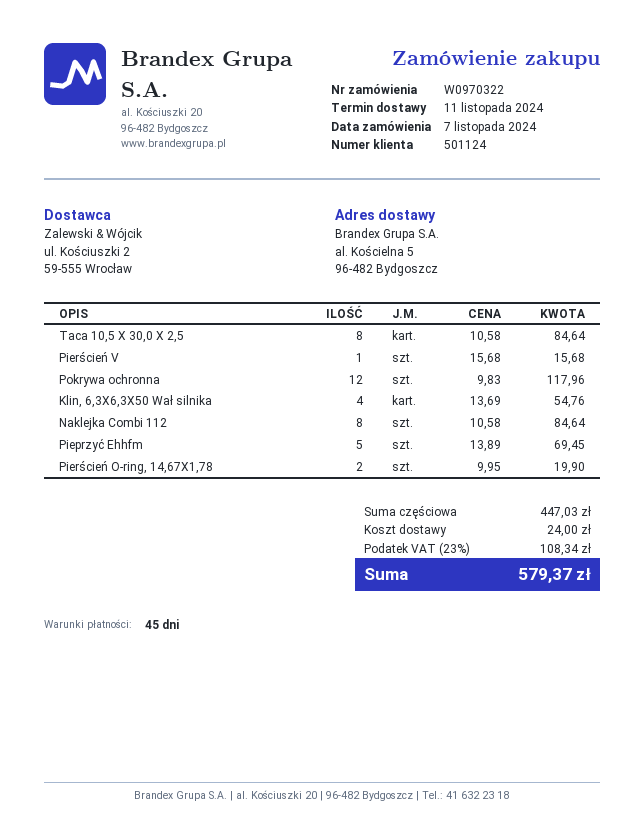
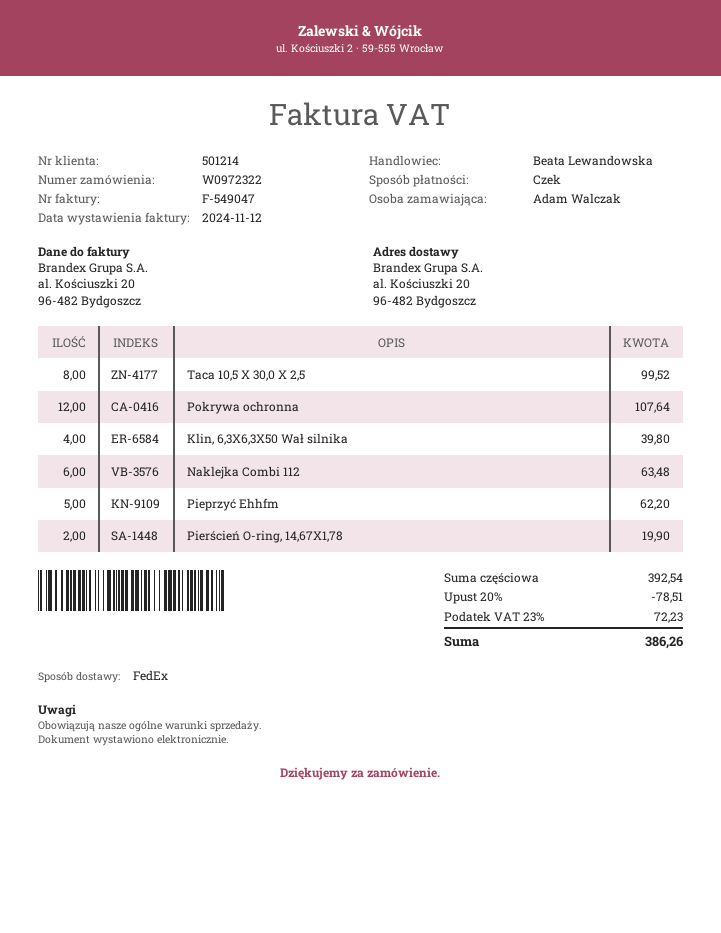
order number: W0970322 -> W0972322
customer number: 501124 -> 501214
ship to: al. Kościelna 5, 96-482 Bydgoszcz -> al. Kościuszki 20, 96-482 Bydgoszcz
Taca 10,5 X 30,0 X 2,5: 8 for 84.64 -> 8 for 99.52
Pierścień V: 1 for 15.68 -> none
Pokrywa ochronna: 12 for 117.96 -> 12 for 107.64
Klin, 6,3X6,3X50 Wał silnika: 4 for 54.76 -> 4 for 39.80
Naklejka Combi 112: 8 for 84.64 -> 6 for 63.48
Pieprzyć Ehhfm: 5 for 69.45 -> 5 for 62.20
subtotal: 447.03 -> 392.54
discount: none -> 20% = 78.51
shipping: 24.00 -> none
tax: 23% = 108.34 -> 23% = 72.23
total: 579.37 -> 386.26

